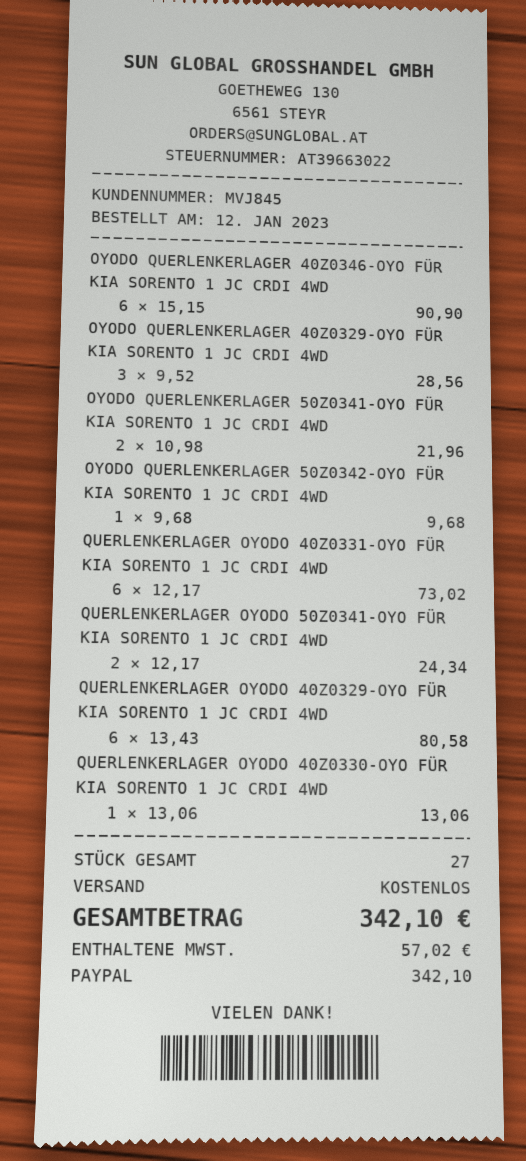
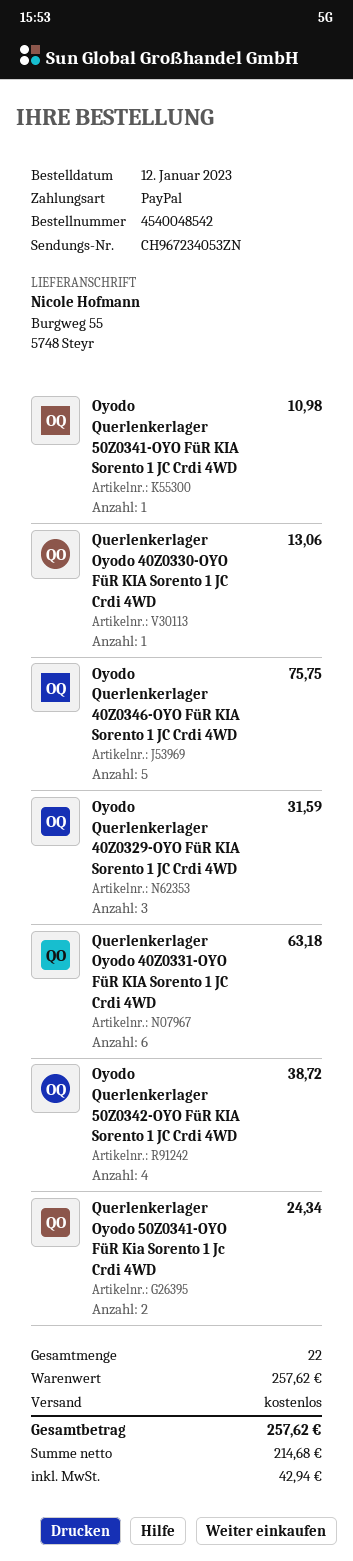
OYODO QUERLENKERLAGER 40Z0346-OYO FÜR KIA SORENTO 1 JC CRDI 4WD: 6 for 90.90 -> 5 for 75.75
OYODO QUERLENKERLAGER 40Z0329-OYO FÜR KIA SORENTO 1 JC CRDI 4WD: 3 for 28.56 -> 3 for 31.59
OYODO QUERLENKERLAGER 50Z0341-OYO FÜR KIA SORENTO 1 JC CRDI 4WD: 2 for 21.96 -> 1 for 10.98
OYODO QUERLENKERLAGER 50Z0342-OYO FÜR KIA SORENTO 1 JC CRDI 4WD: 1 for 9.68 -> 4 for 38.72
QUERLENKERLAGER OYODO 40Z0331-OYO FÜR KIA SORENTO 1 JC CRDI 4WD: 6 for 73.02 -> 6 for 63.18
QUERLENKERLAGER OYODO 40Z0329-OYO FÜR KIA SORENTO 1 JC CRDI 4WD: 6 for 80.58 -> none
total quantity: 27 -> 22
tax: 57.02 -> 42.94
total: 342.10 -> 257.62

